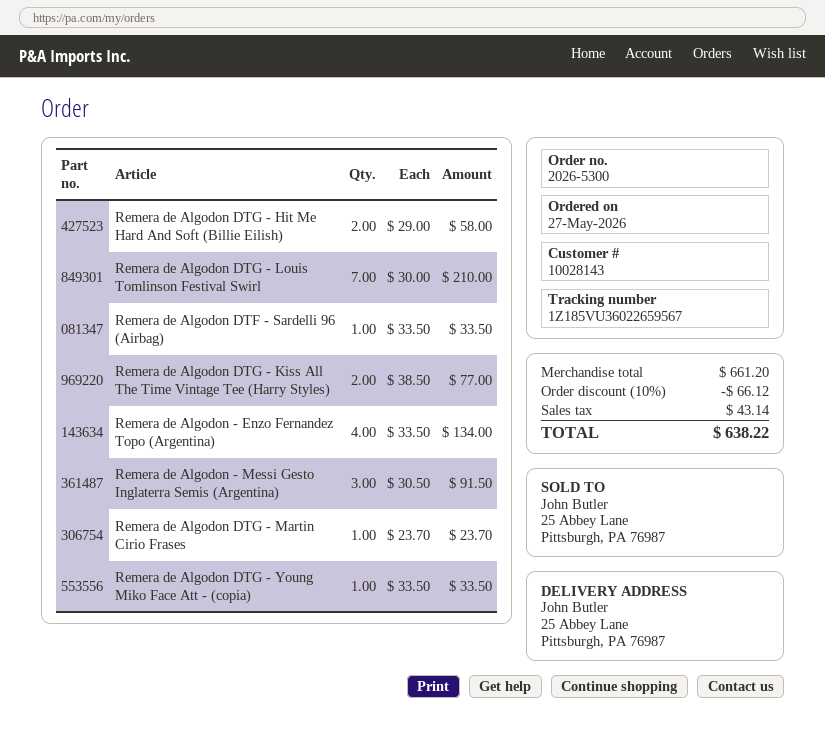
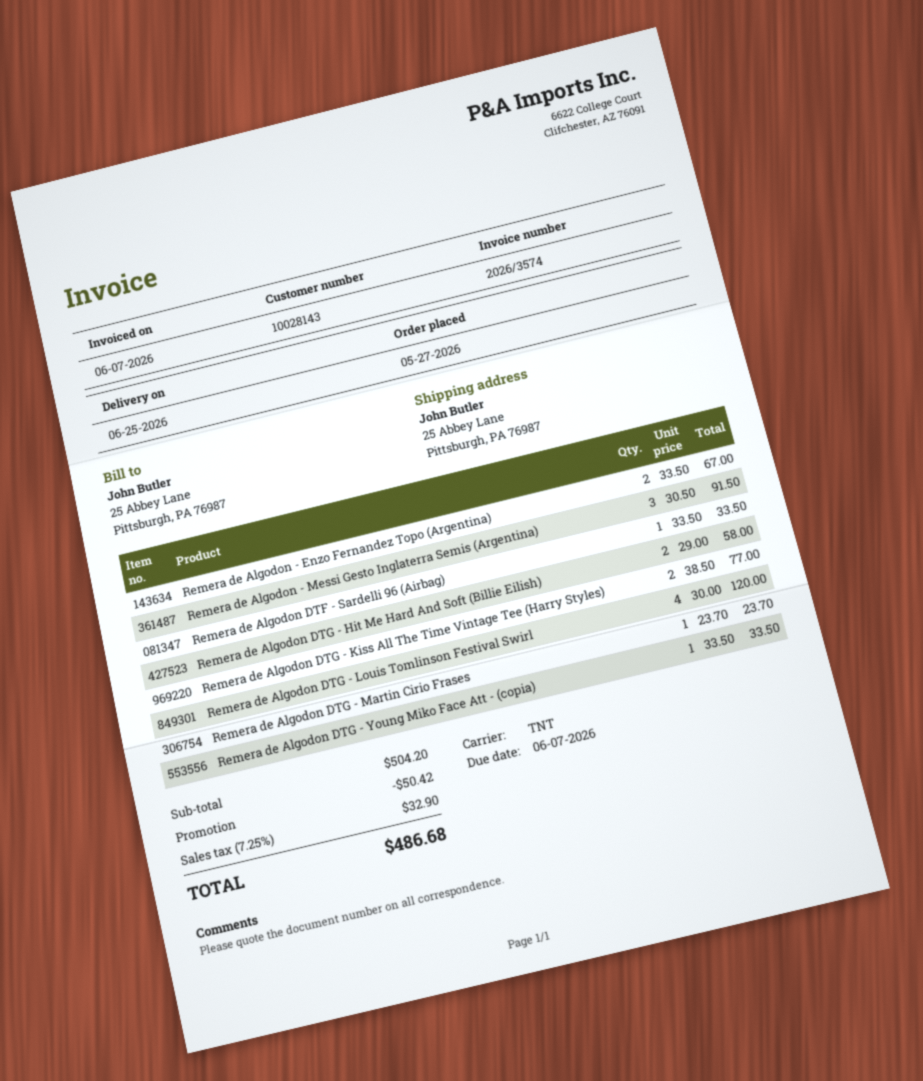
Remera de Algodon DTG - Louis Tomlinson Festival Swirl: 7 x 30.00 = 210.00 -> 4 x 30.00 = 120.00
Remera de Algodon - Enzo Fernandez Topo (Argentina): 4 x 33.50 = 134.00 -> 2 x 33.50 = 67.00
subtotal: 661.20 -> 504.20
discount: 66.12 -> 50.42
tax: 43.14 -> 32.90
total: 638.22 -> 486.68

